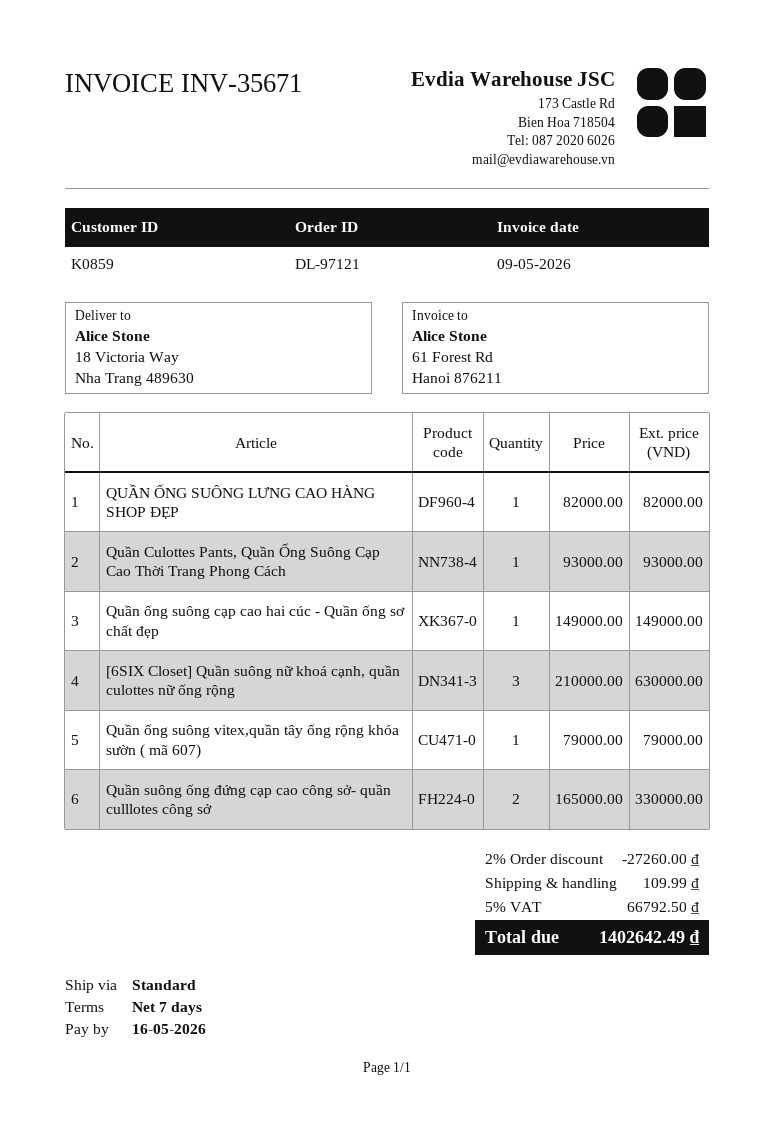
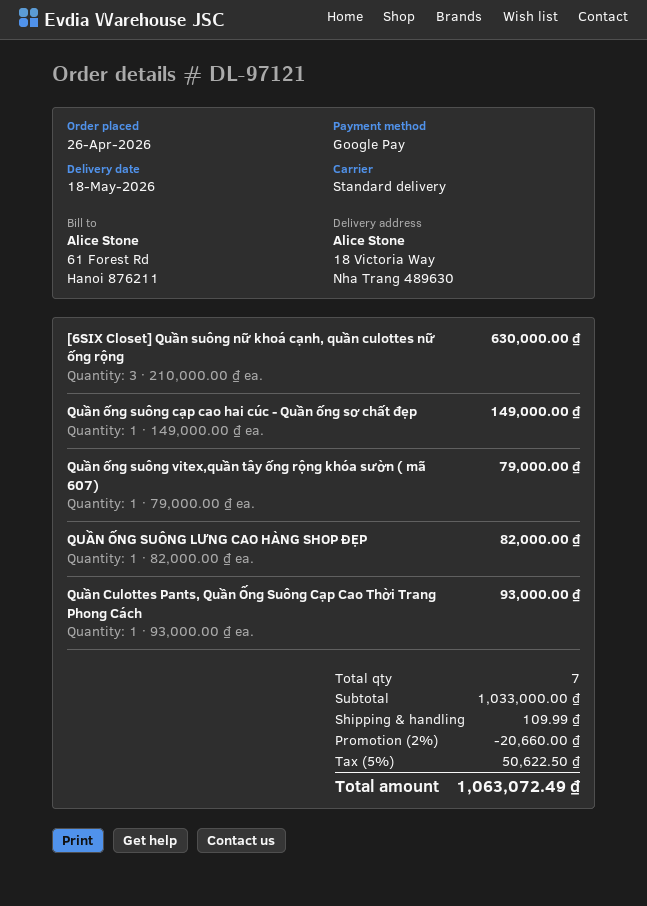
Quần suông ống đứng cạp cao công sở- quần culllotes công sở: 2 x 165000.00 = 330000.00 -> none
discount: 2% = 27260.00 -> 2% = 20660.00
tax: 5% = 66792.50 -> 5% = 50622.50
total: 1402642.49 -> 1063072.49

